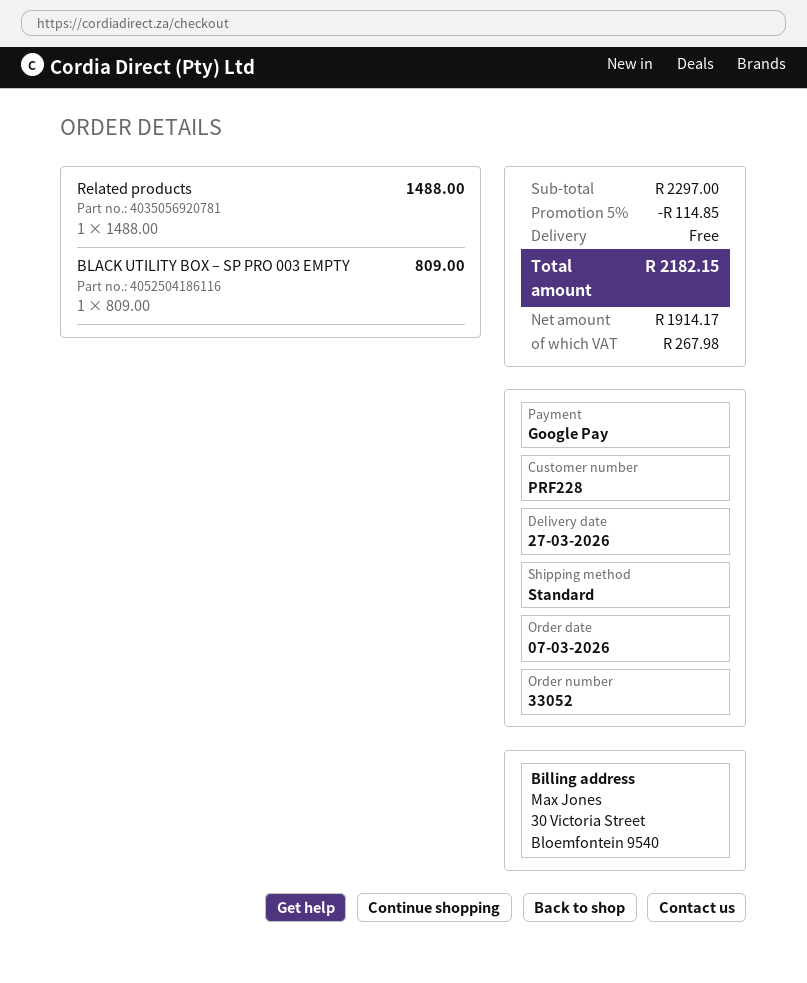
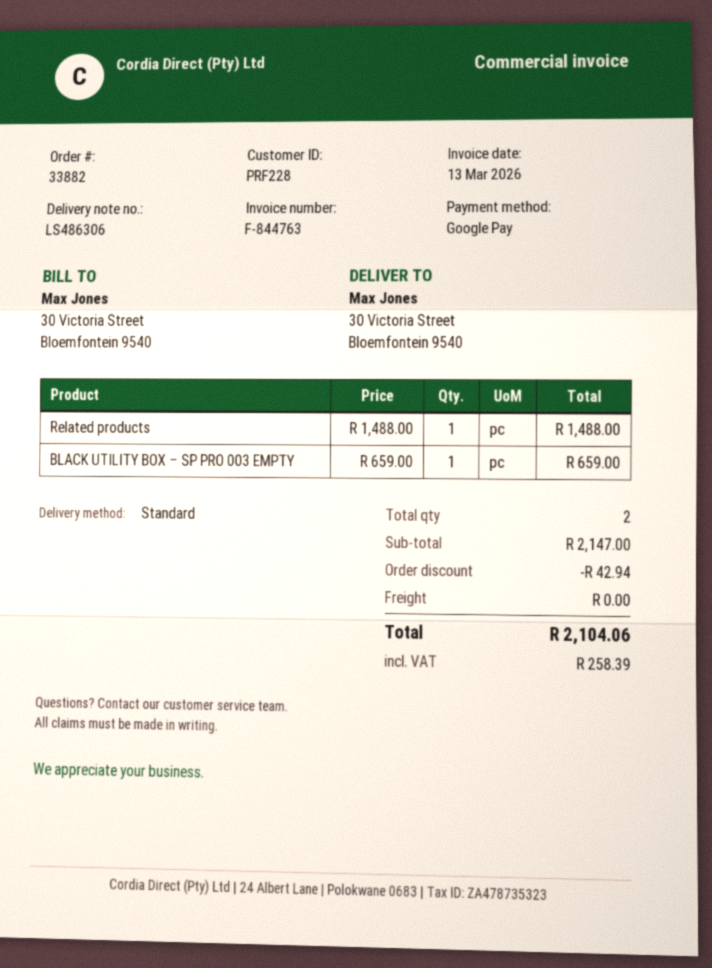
order number: 33052 -> 33882
BLACK UTILITY BOX – SP PRO 003 EMPTY: 1 x 809.00 = 809.00 -> 1 x 659.00 = 659.00
subtotal: 2297.00 -> 2147.00
discount: 114.85 -> 42.94
tax: 267.98 -> 258.39
total: 2182.15 -> 2104.06

